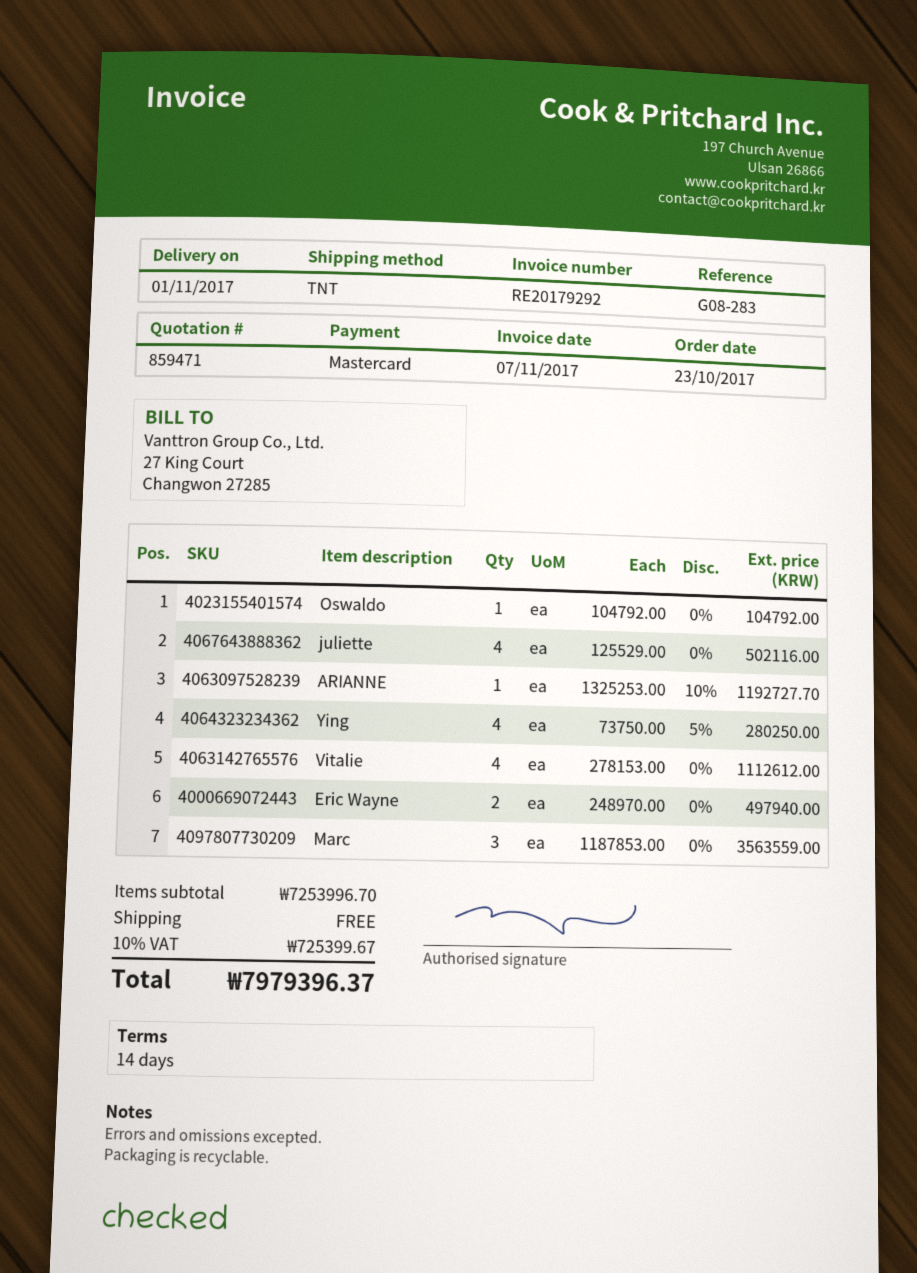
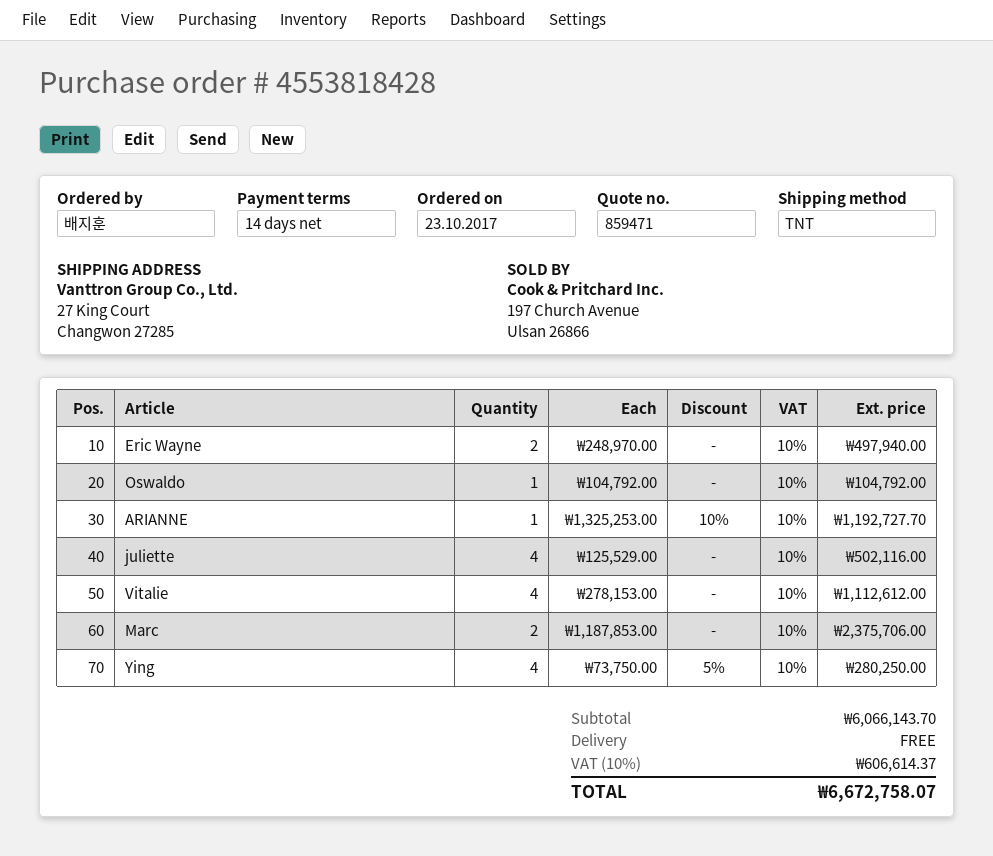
Marc: 3 x 1187853.00 = 3563559.00 -> 2 x 1187853.00 = 2375706.00
subtotal: 7253996.70 -> 6066143.70
tax: 10% = 725399.67 -> 10% = 606614.37
total: 7979396.37 -> 6672758.07

